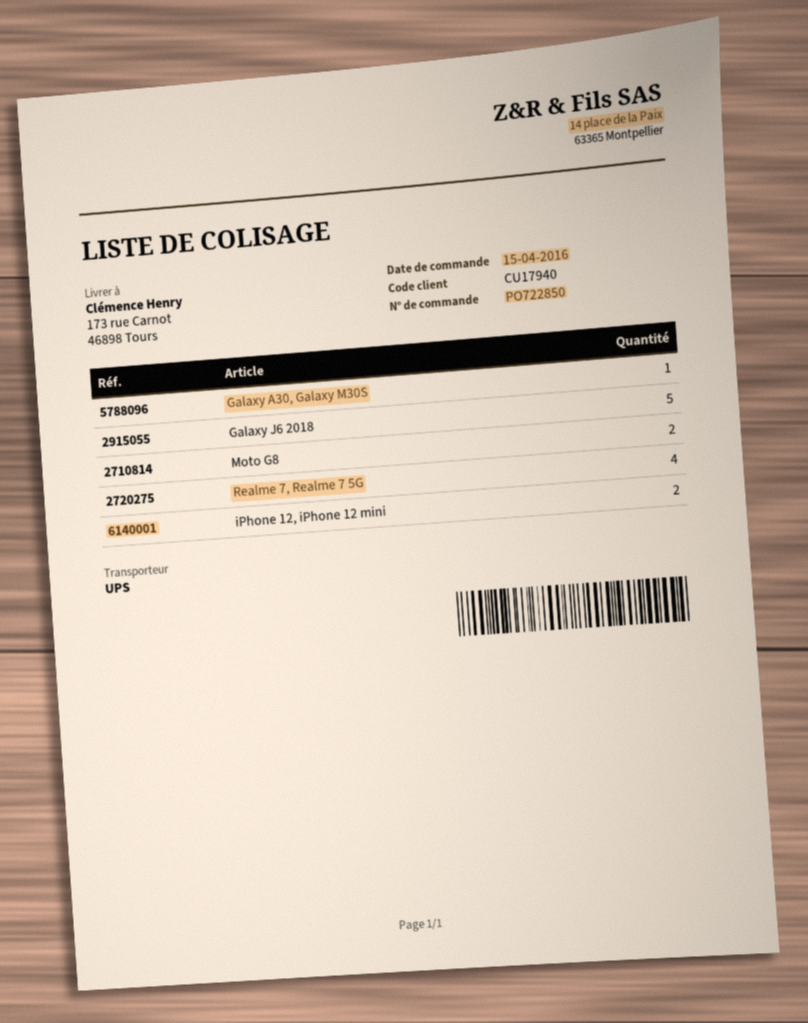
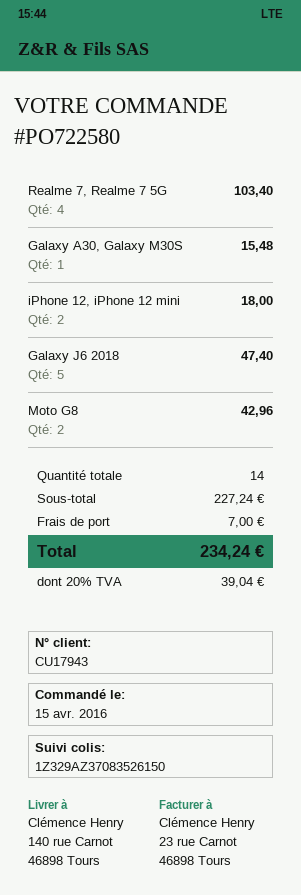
order number: PO722850 -> PO722580
customer number: CU17940 -> CU17943
ship to: 173 rue Carnot, 46898 Tours -> 140 rue Carnot, 46898 Tours

